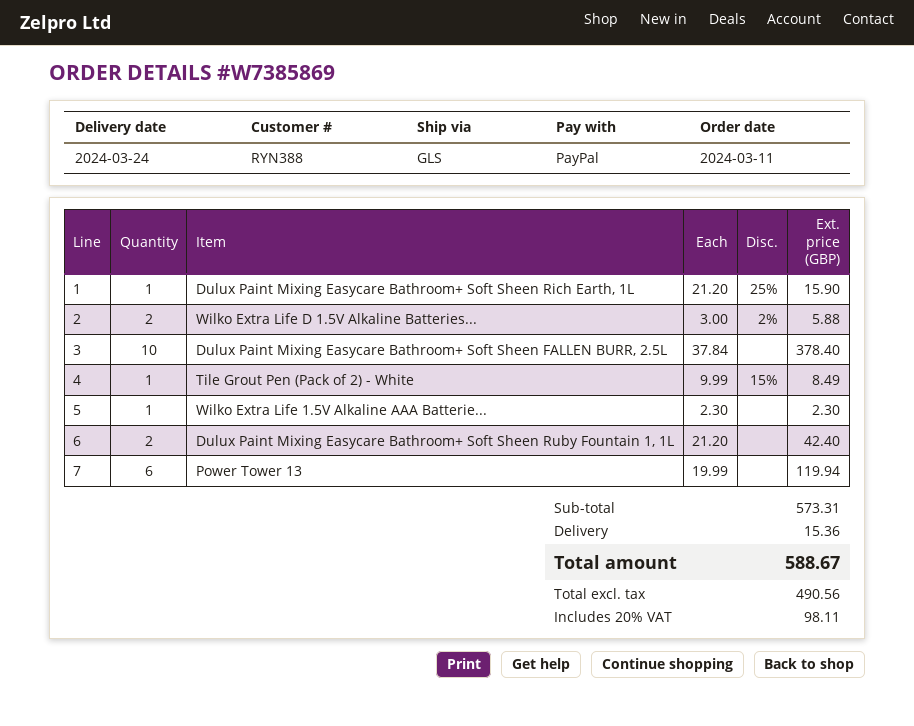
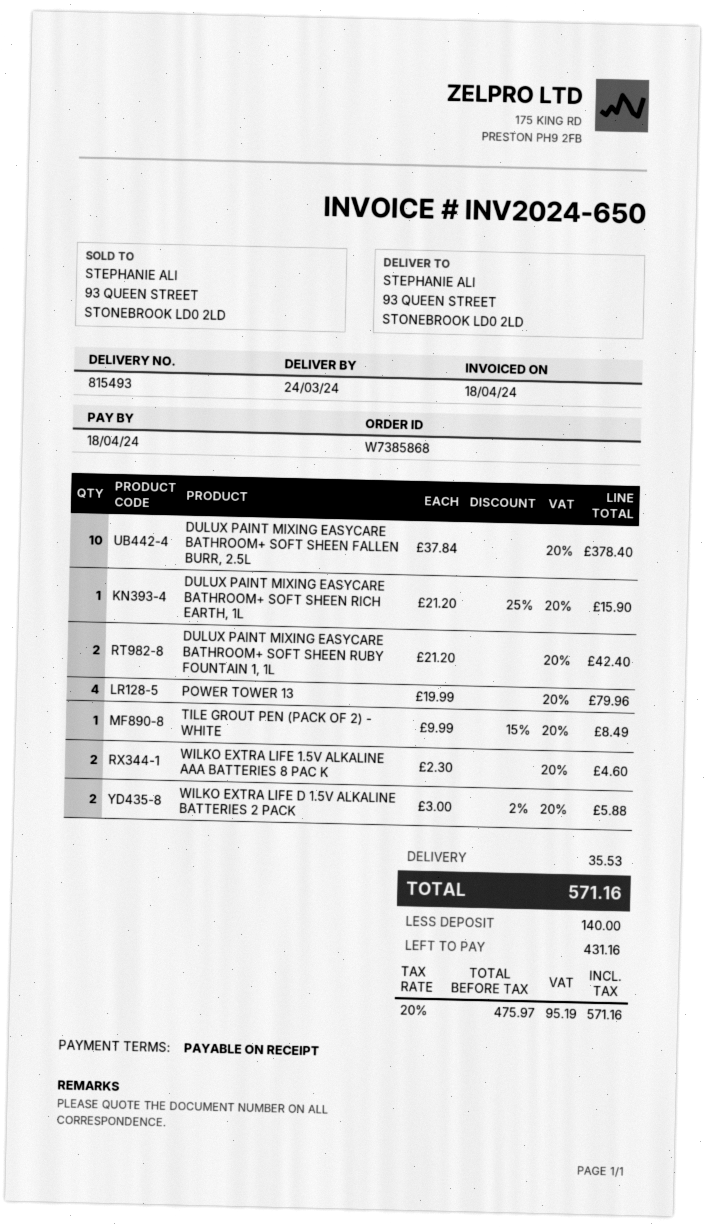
order number: W7385869 -> W7385868
Wilko Extra Life 1.5V Alkaline AAA Batterie...: 1 x 2.30 = 2.30 -> 2 x 2.30 = 4.60
Power Tower 13: 6 x 19.99 = 119.94 -> 4 x 19.99 = 79.96
shipping: 15.36 -> 35.53
net: 490.56 -> 475.97
tax: 20% = 98.11 -> 20% = 95.19
total: 588.67 -> 571.16

